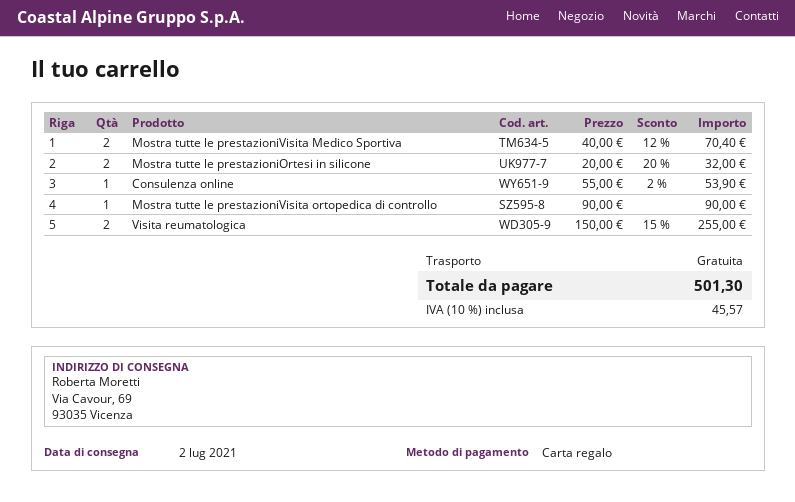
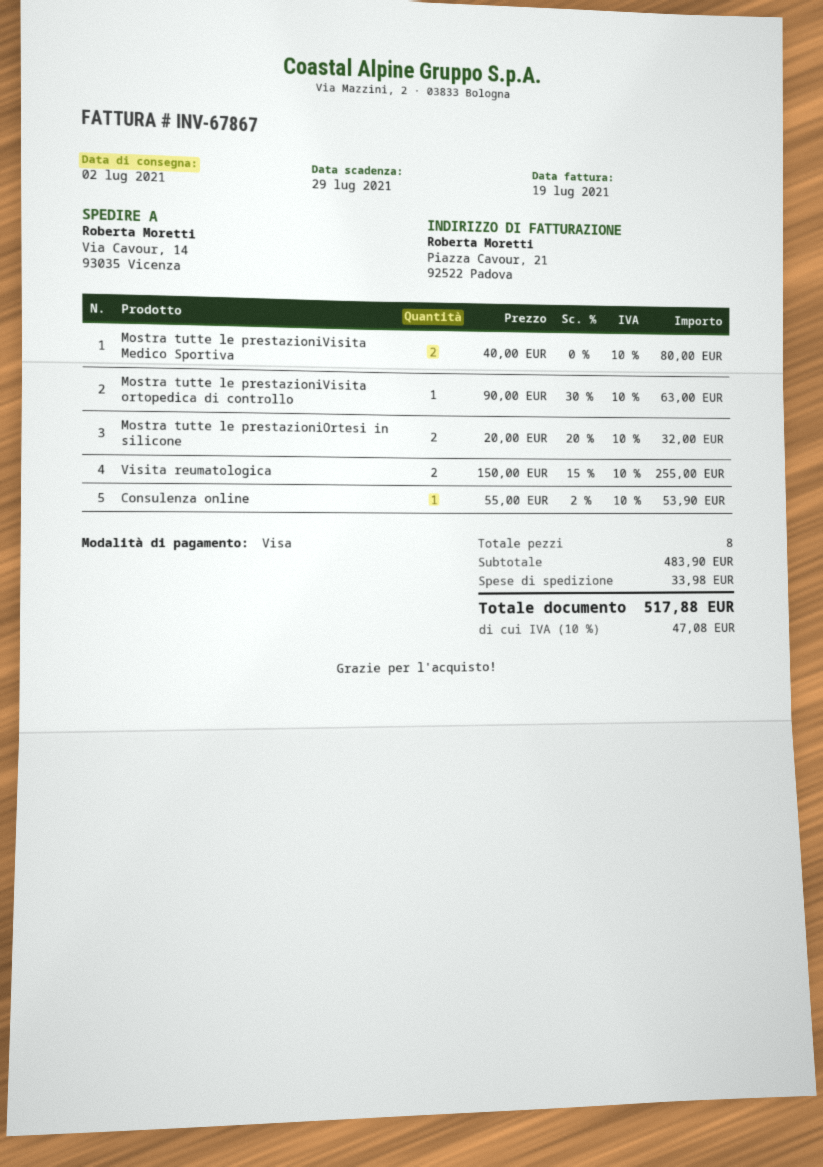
payment method: gift card -> Visa
ship to: Via Cavour, 69, 93035 Vicenza -> Via Cavour, 14, 93035 Vicenza
Mostra tutte le prestazioniVisita Medico Sportiva: 2 x 40.00 - 12% = 70.40 -> 2 x 40.00 = 80.00
Mostra tutte le prestazioniVisita ortopedica di controllo: 1 x 90.00 = 90.00 -> 1 x 90.00 - 30% = 63.00
shipping: 0.00 -> 33.98
tax: 10% = 45.57 -> 10% = 47.08
total: 501.30 -> 517.88

